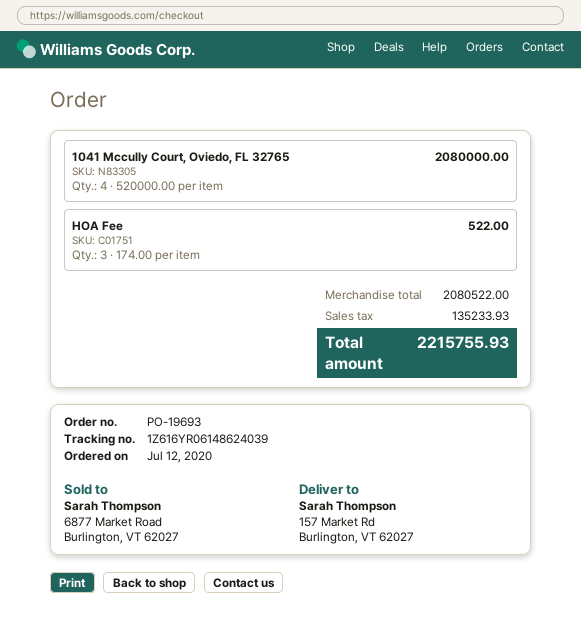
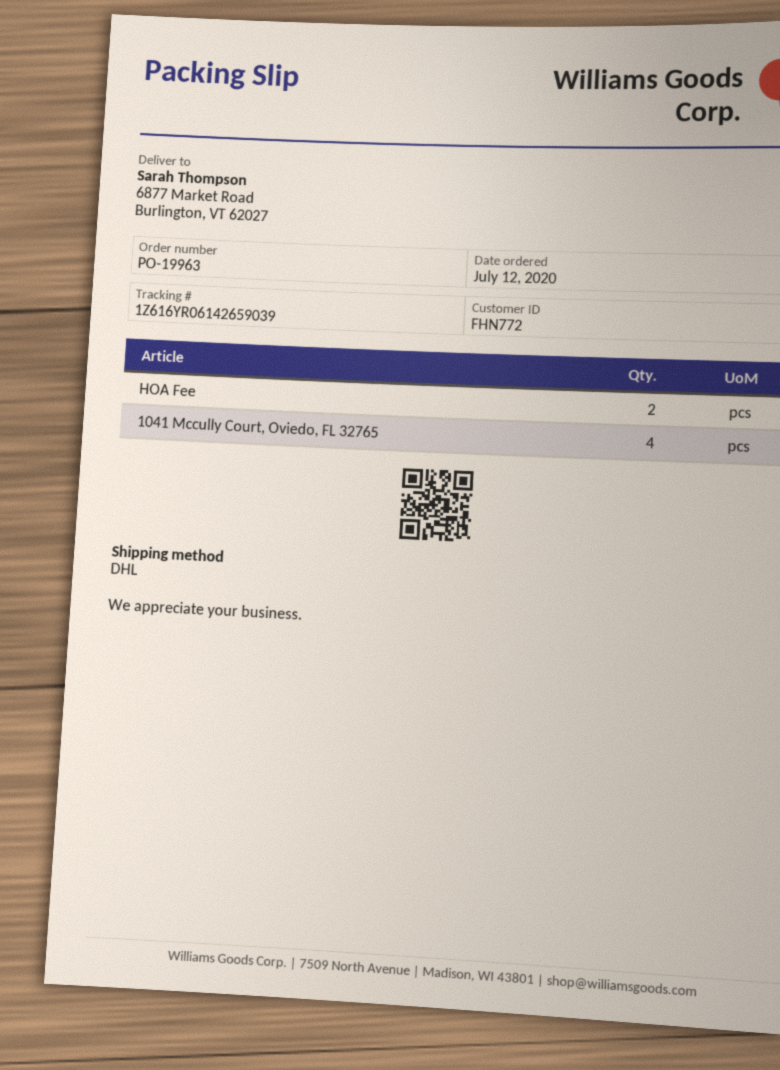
order number: PO-19693 -> PO-19963
tracking number: 1Z616YR06148624039 -> 1Z616YR06142659039
ship to: 157 Market Rd, Burlington, VT 62027 -> 6877 Market Road, Burlington, VT 62027
HOA Fee: 3 -> 2

